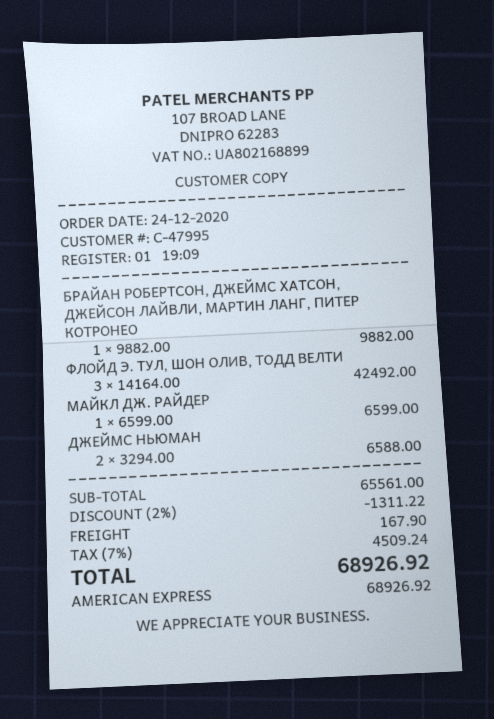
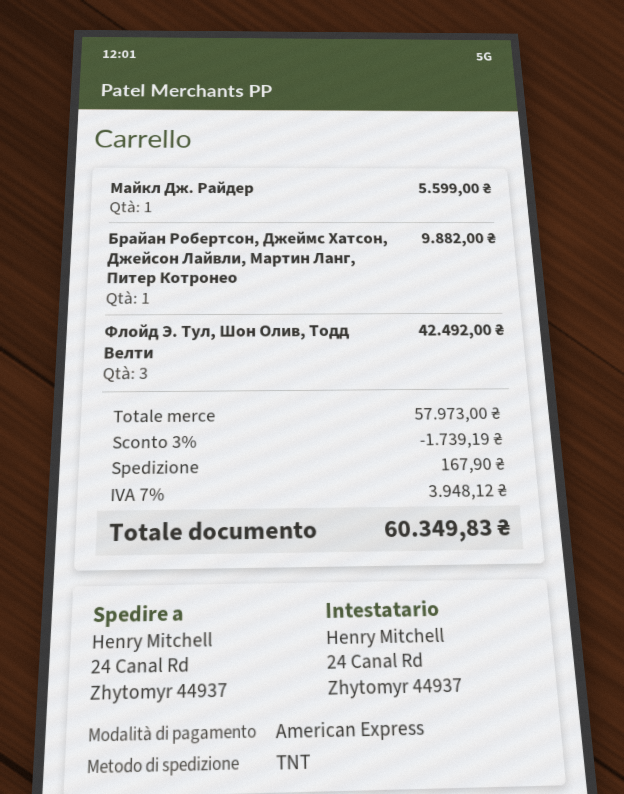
МАЙКЛ ДЖ. РАЙДЕР: 1 for 6599.00 -> 1 for 5599.00
ДЖЕЙМС НЬЮМАН: 2 for 6588.00 -> none
subtotal: 65561.00 -> 57973.00
discount: 2% = 1311.22 -> 3% = 1739.19
tax: 7% = 4509.24 -> 7% = 3948.12
total: 68926.92 -> 60349.83

